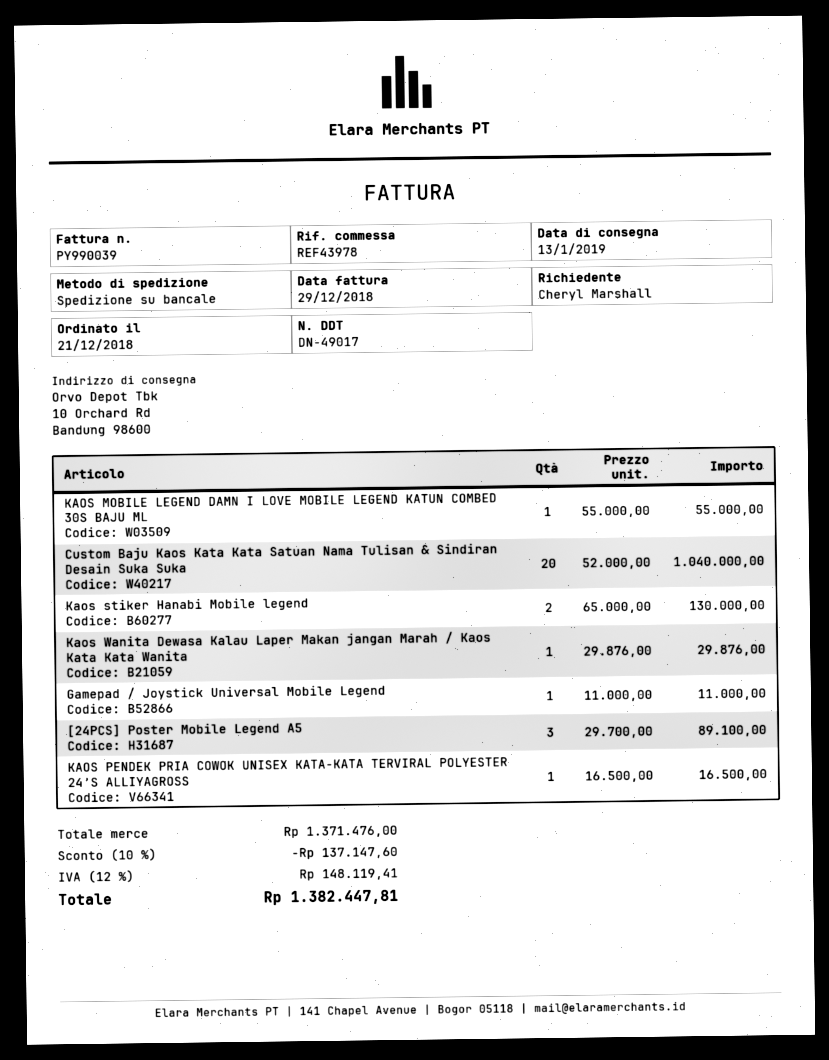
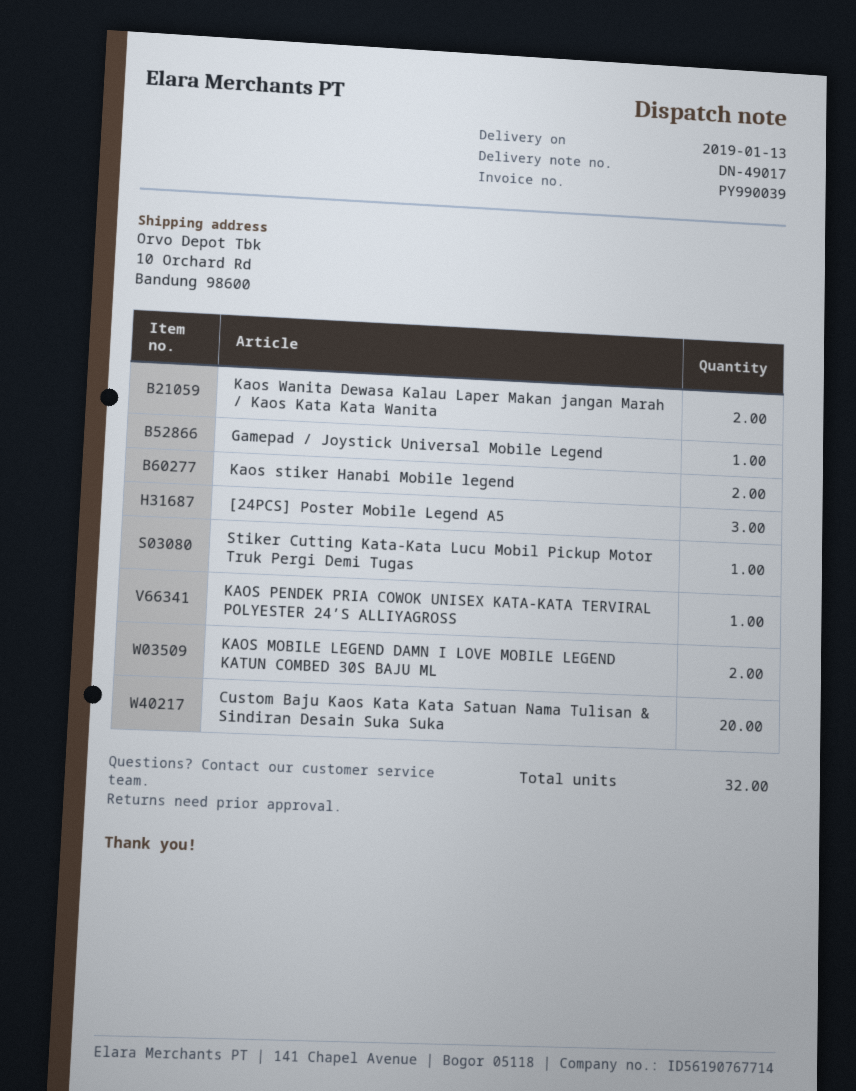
KAOS MOBILE LEGEND DAMN I LOVE MOBILE LEGEND KATUN COMBED 30S BAJU ML: 1 -> 2
Kaos Wanita Dewasa Kalau Laper Makan jangan Marah / Kaos Kata Kata Wanita: 1 -> 2
Stiker Cutting Kata-Kata Lucu Mobil Pickup Motor Truk Pergi Demi Tugas: none -> 1

